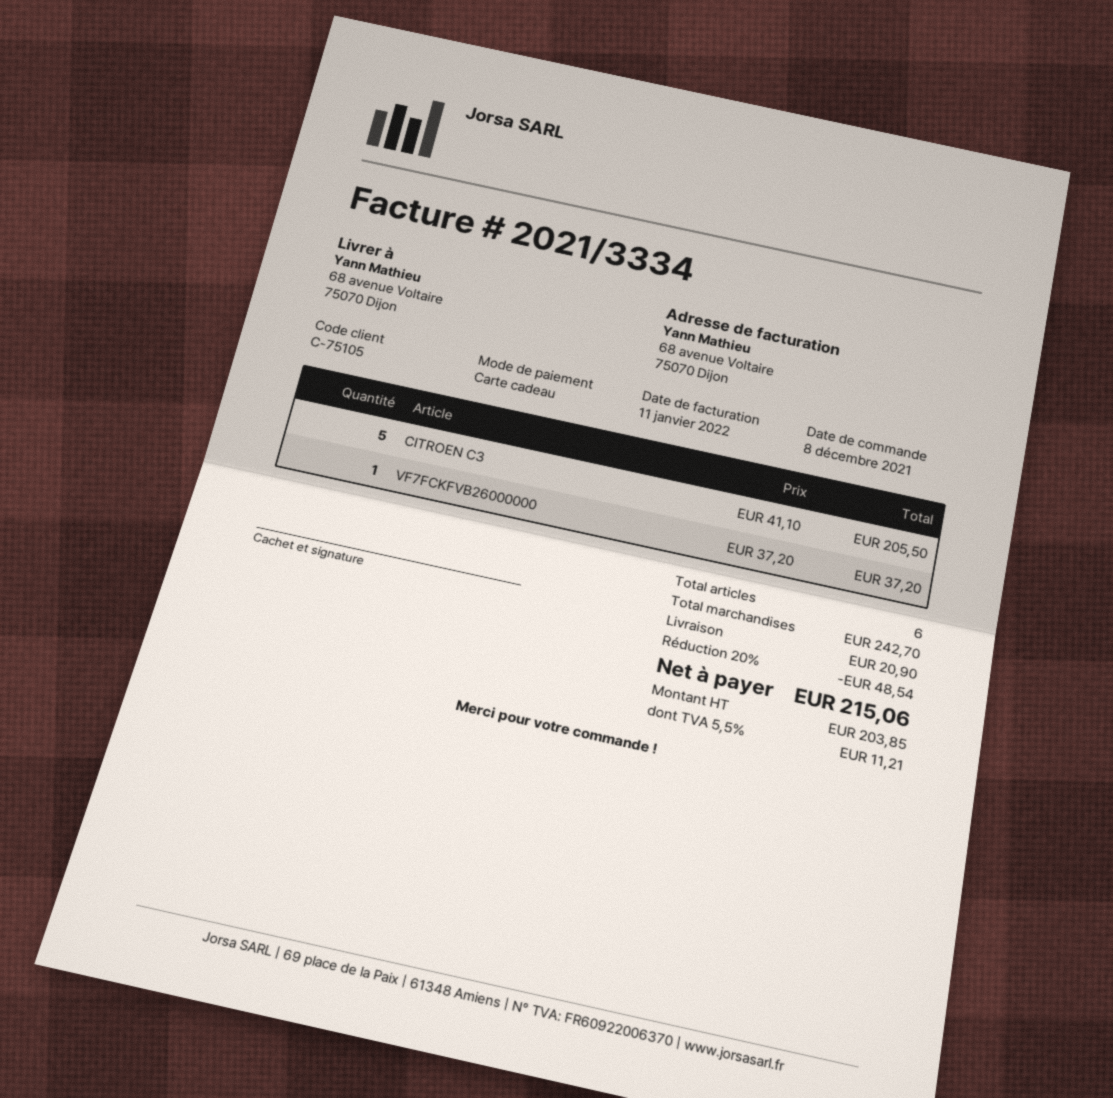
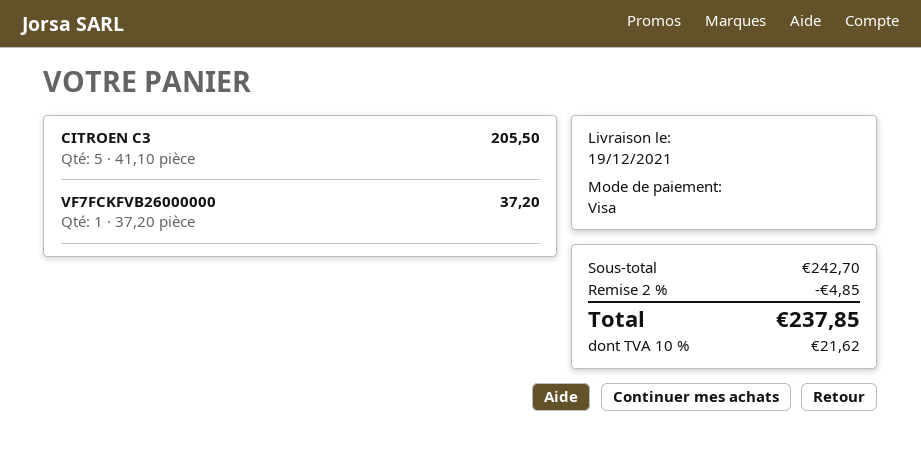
payment method: gift card -> Visa
discount: 20% = 48.54 -> 2% = 4.85
shipping: 20.90 -> none
tax: 5.5% = 11.21 -> 10% = 21.62
total: 215.06 -> 237.85

